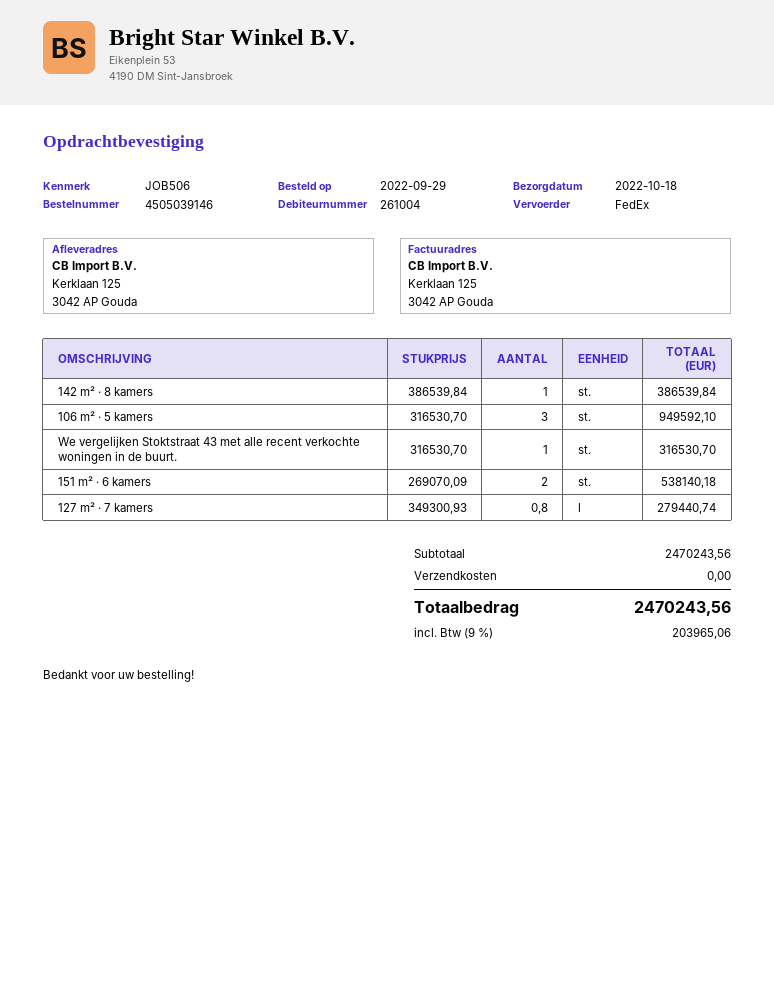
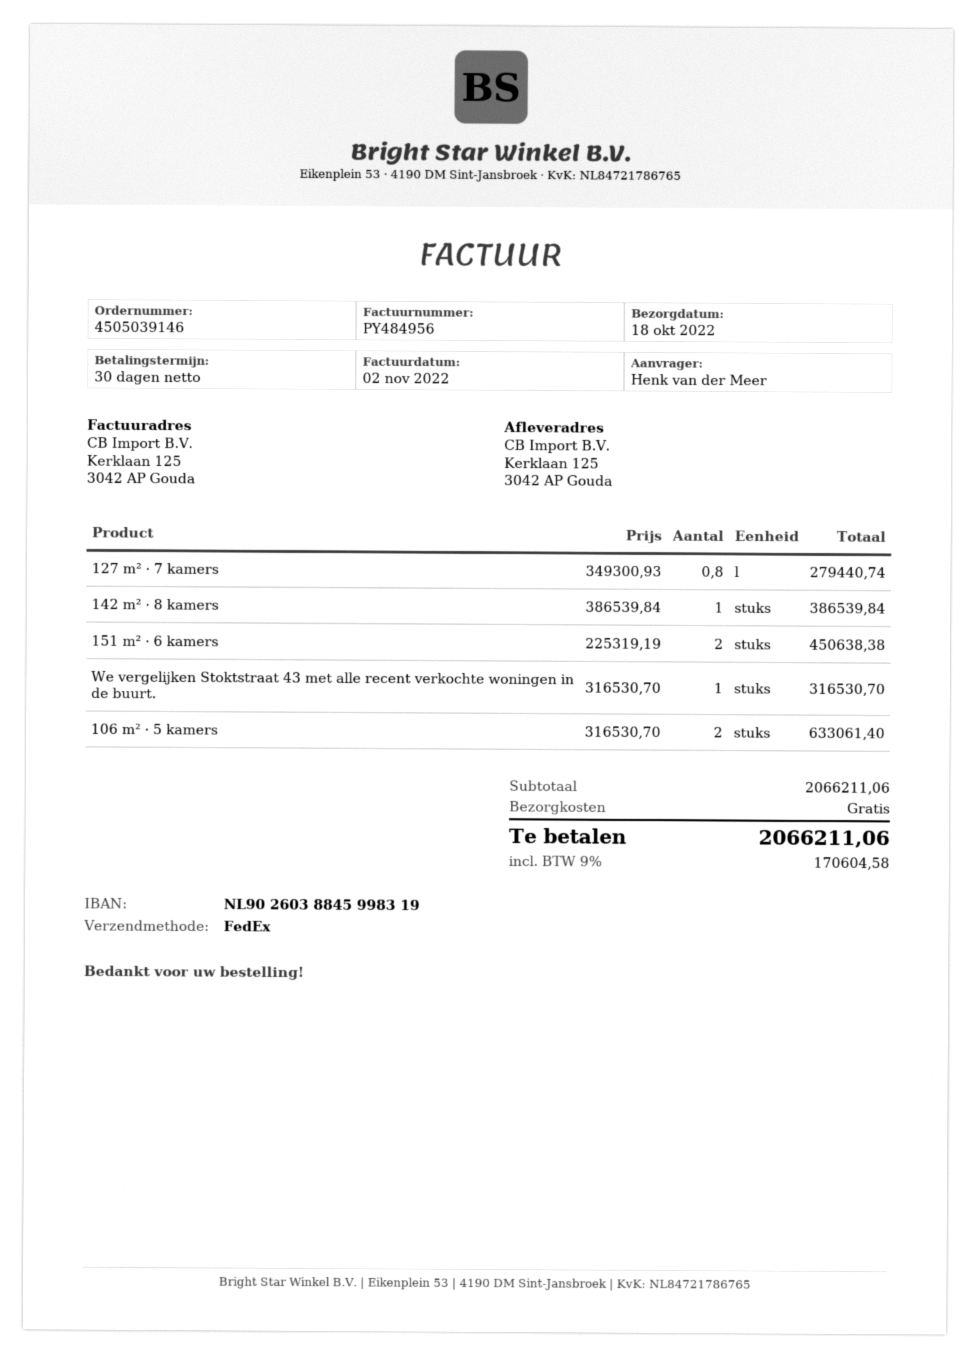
106 m² · 5 kamers: 3 x 316530.70 = 949592.10 -> 2 x 316530.70 = 633061.40
151 m² · 6 kamers: 2 x 269070.09 = 538140.18 -> 2 x 225319.19 = 450638.38
subtotal: 2470243.56 -> 2066211.06
tax: 9% = 203965.06 -> 9% = 170604.58
total: 2470243.56 -> 2066211.06

